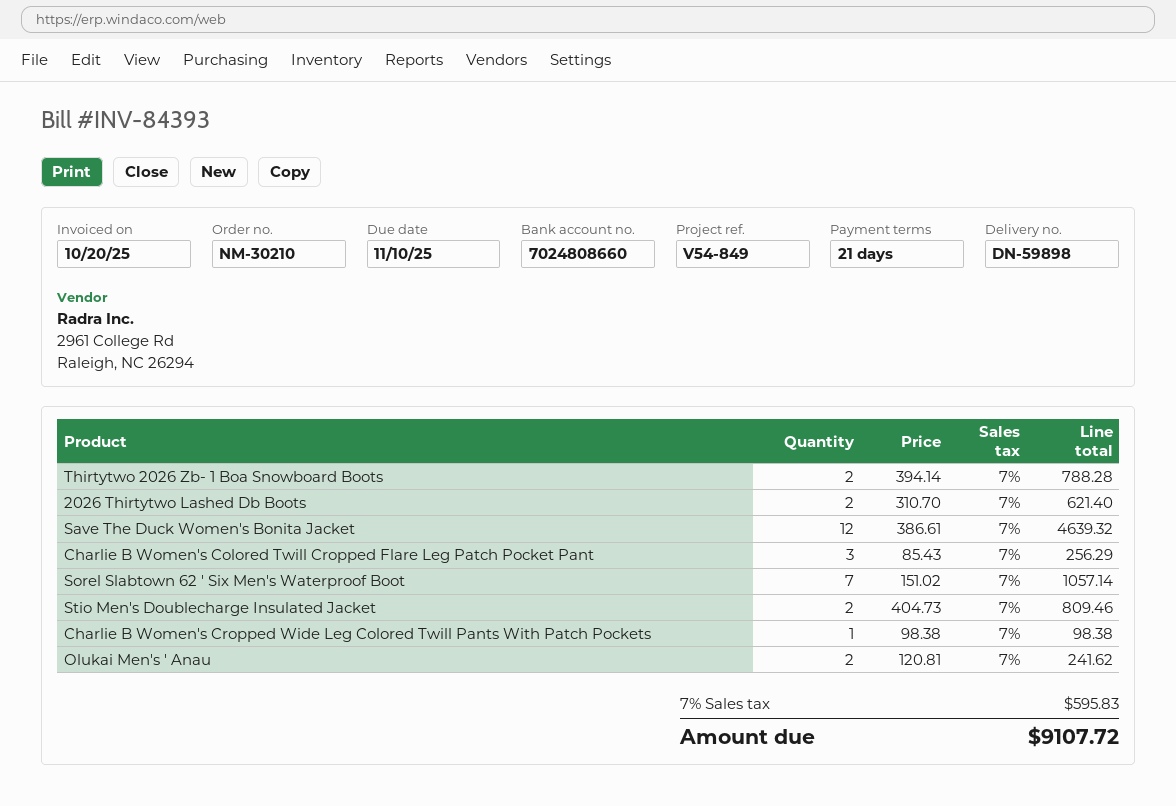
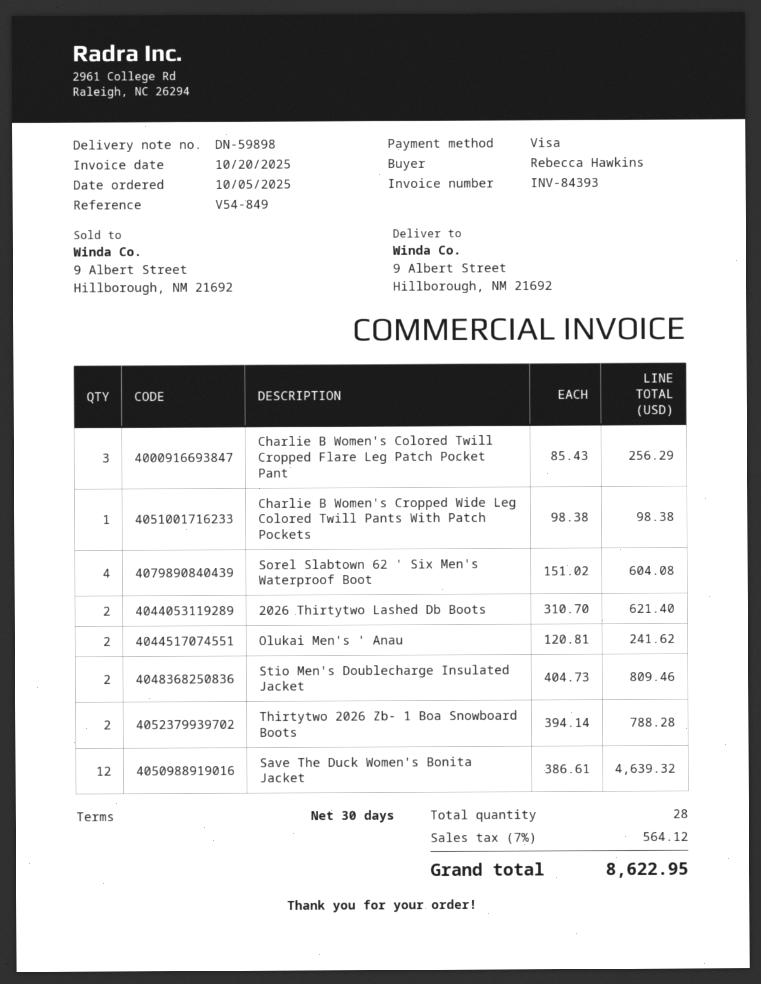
payment terms: 21 days -> 30 days
Sorel Slabtown 62 ' Six Men's Waterproof Boot: 7 x 151.02 = 1057.14 -> 4 x 151.02 = 604.08
tax: 7% = 595.83 -> 7% = 564.12
total: 9107.72 -> 8622.95

